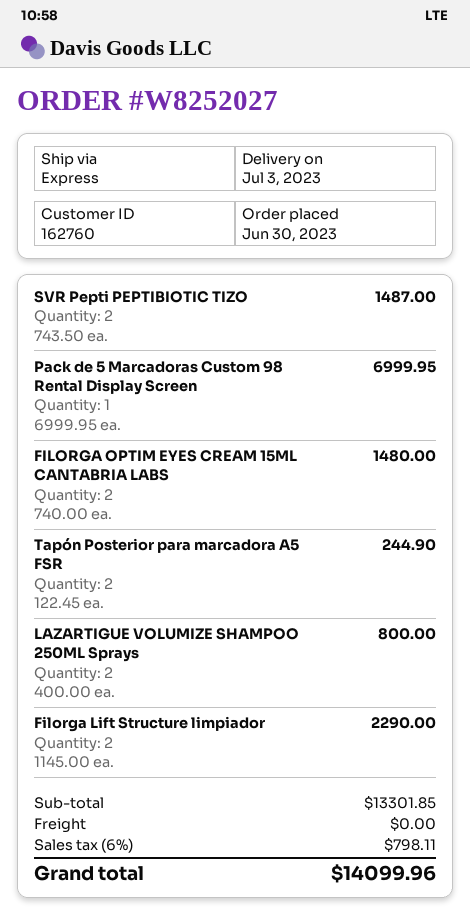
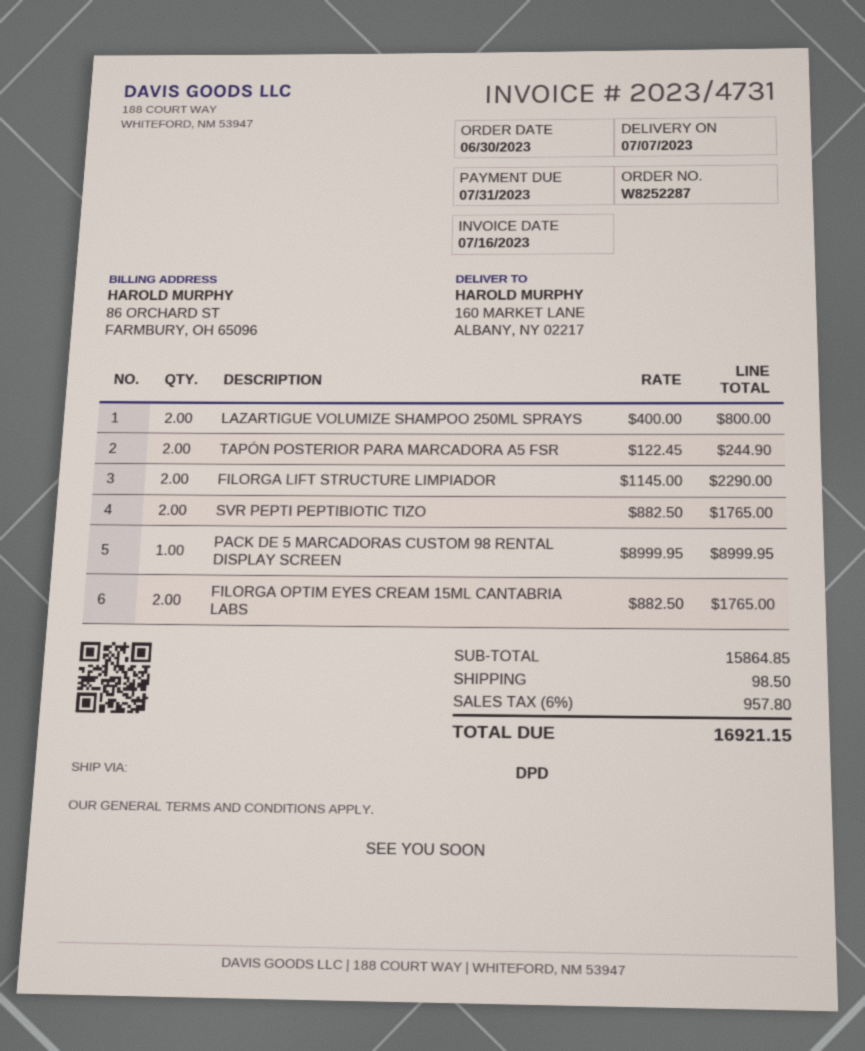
order number: W8252027 -> W8252287
delivery date: 2023-07-03 -> 2023-07-07
shipping method: express -> DPD
SVR Pepti PEPTIBIOTIC TIZO: 2 x 743.50 = 1487.00 -> 2 x 882.50 = 1765.00
Pack de 5 Marcadoras Custom 98 Rental Display Screen: 1 x 6999.95 = 6999.95 -> 1 x 8999.95 = 8999.95
FILORGA OPTIM EYES CREAM 15ML CANTABRIA LABS: 2 x 740.00 = 1480.00 -> 2 x 882.50 = 1765.00
subtotal: 13301.85 -> 15864.85
shipping: 0.00 -> 98.50
tax: 6% = 798.11 -> 6% = 957.80
total: 14099.96 -> 16921.15

